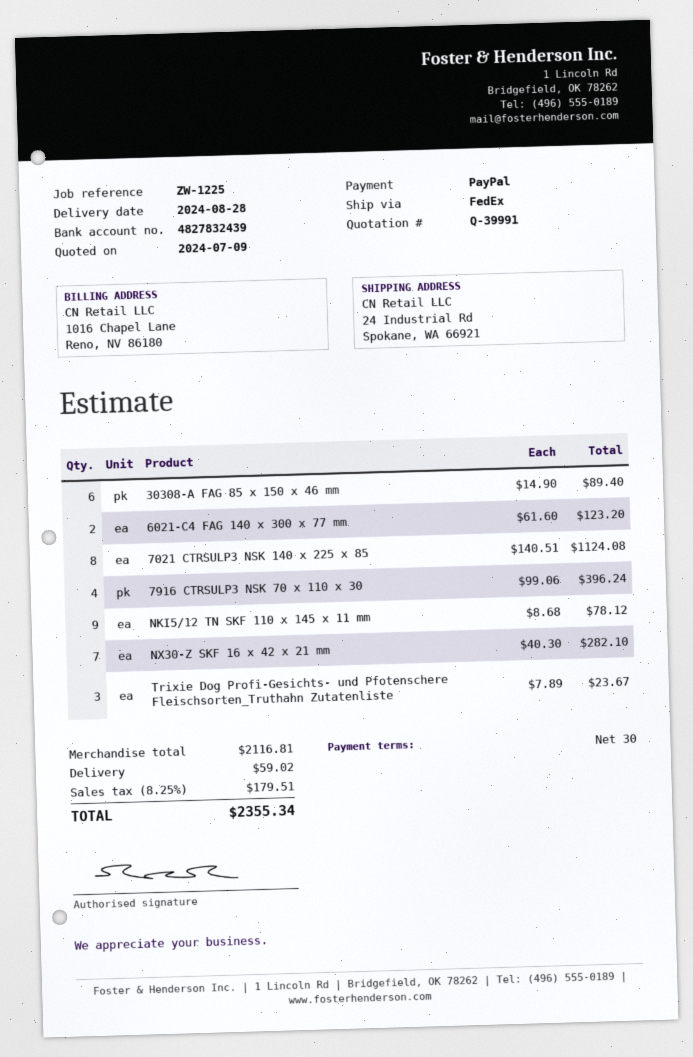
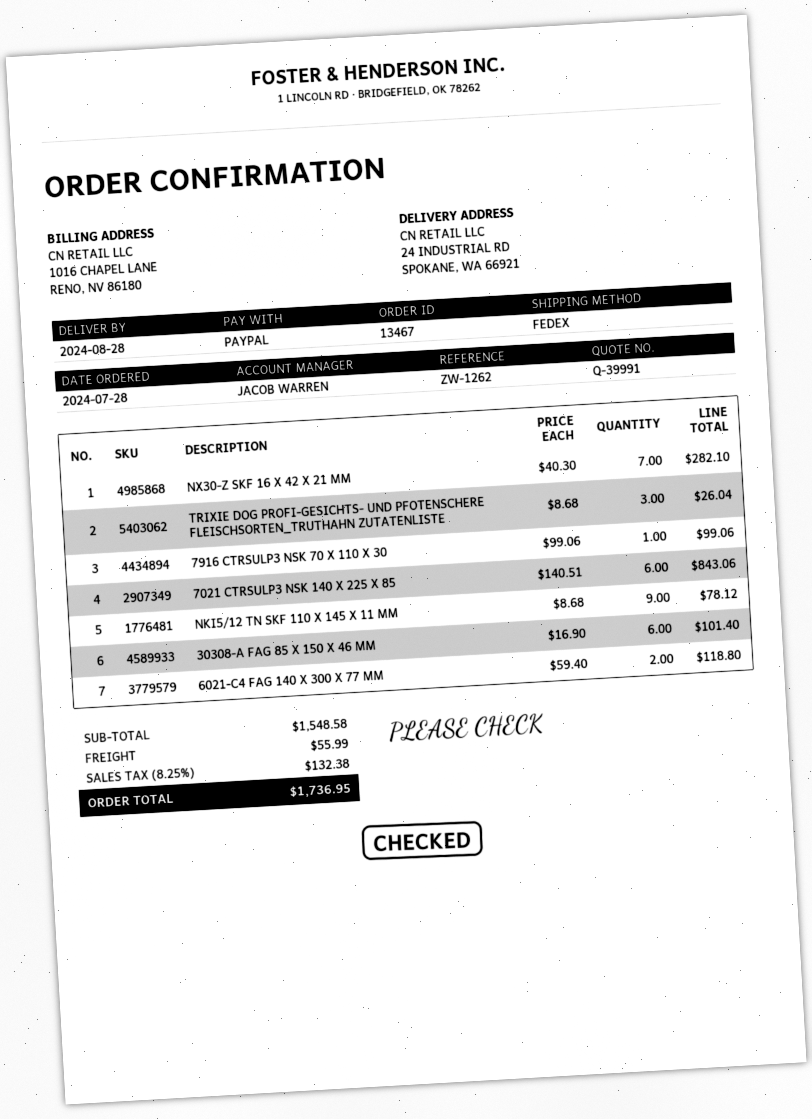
reference: ZW-1225 -> ZW-1262
30308-A FAG 85 x 150 x 46 mm: 6 x 14.90 = 89.40 -> 6 x 16.90 = 101.40
6021-C4 FAG 140 x 300 x 77 mm: 2 x 61.60 = 123.20 -> 2 x 59.40 = 118.80
7021 CTRSULP3 NSK 140 x 225 x 85: 8 x 140.51 = 1124.08 -> 6 x 140.51 = 843.06
7916 CTRSULP3 NSK 70 x 110 x 30: 4 x 99.06 = 396.24 -> 1 x 99.06 = 99.06
Trixie Dog Profi-Gesichts- und Pfotenschere Fleischsorten_Truthahn Zutatenliste: 3 x 7.89 = 23.67 -> 3 x 8.68 = 26.04
subtotal: 2116.81 -> 1548.58
shipping: 59.02 -> 55.99
tax: 8.25% = 179.51 -> 8.25% = 132.38
total: 2355.34 -> 1736.95

